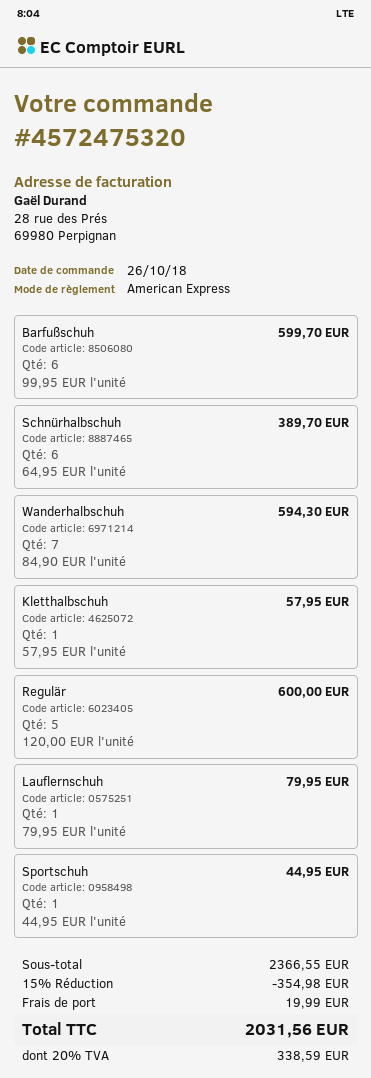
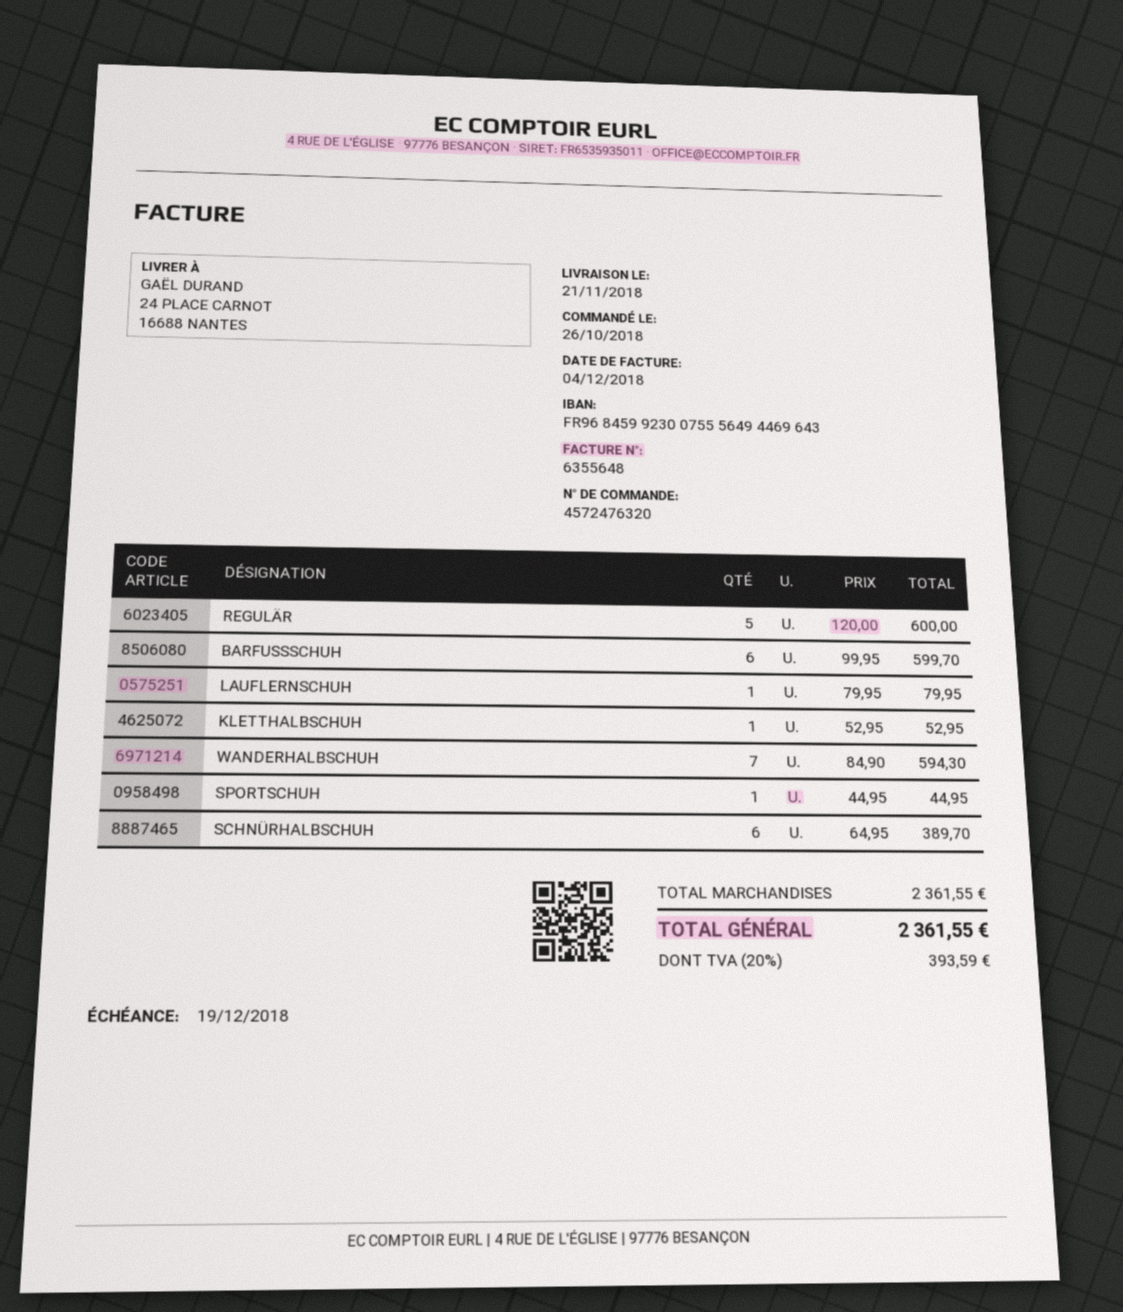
order number: 4572475320 -> 4572476320
Kletthalbschuh: 1 x 57.95 = 57.95 -> 1 x 52.95 = 52.95
subtotal: 2366.55 -> 2361.55
discount: 15% = 354.98 -> none
shipping: 19.99 -> none
tax: 20% = 338.59 -> 20% = 393.59
total: 2031.56 -> 2361.55

